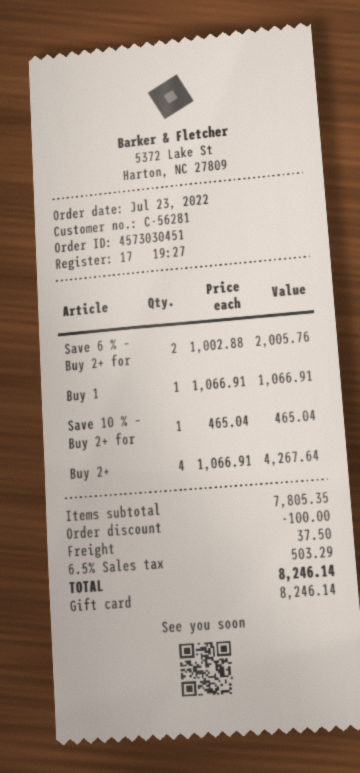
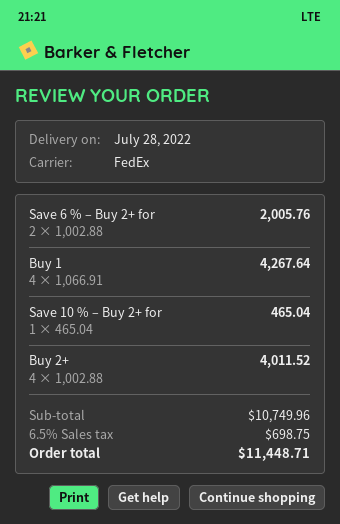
Buy 1: 1 x 1066.91 = 1066.91 -> 4 x 1066.91 = 4267.64
Buy 2+: 4 x 1066.91 = 4267.64 -> 4 x 1002.88 = 4011.52
subtotal: 7805.35 -> 10749.96
discount: 100.00 -> none
shipping: 37.50 -> none
tax: 6.5% = 503.29 -> 6.5% = 698.75
total: 8246.14 -> 11448.71

